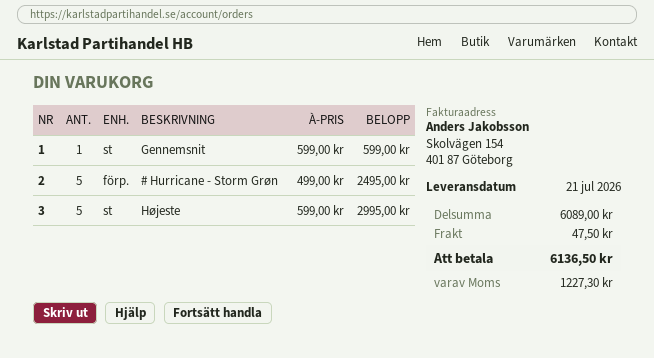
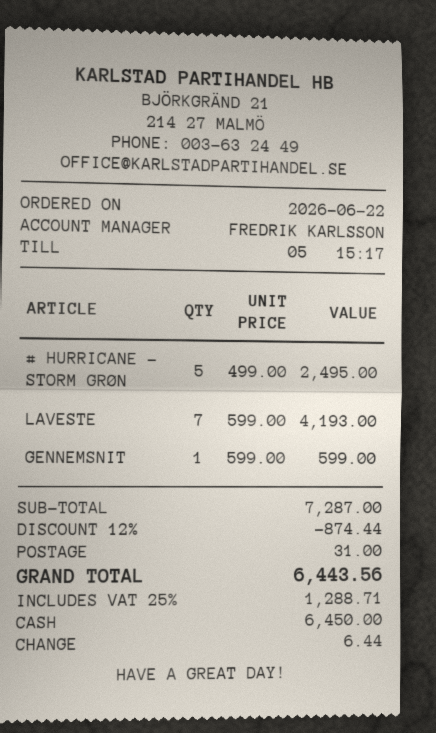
Højeste: 5 x 599.00 = 2995.00 -> none
LAVESTE: none -> 7 x 599.00 = 4193.00
subtotal: 6089.00 -> 7287.00
discount: none -> 12% = 874.44
shipping: 47.50 -> 31.00
tax: 1227.30 -> 1288.71
total: 6136.50 -> 6443.56

